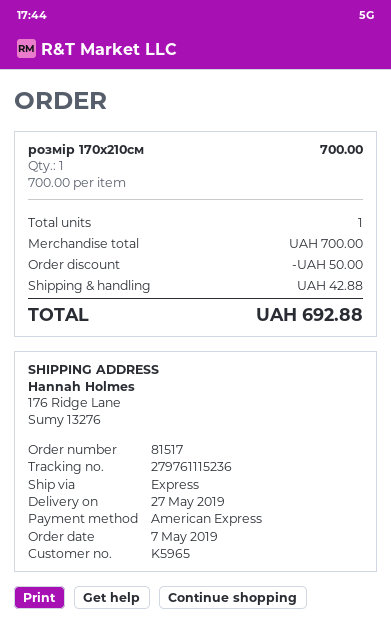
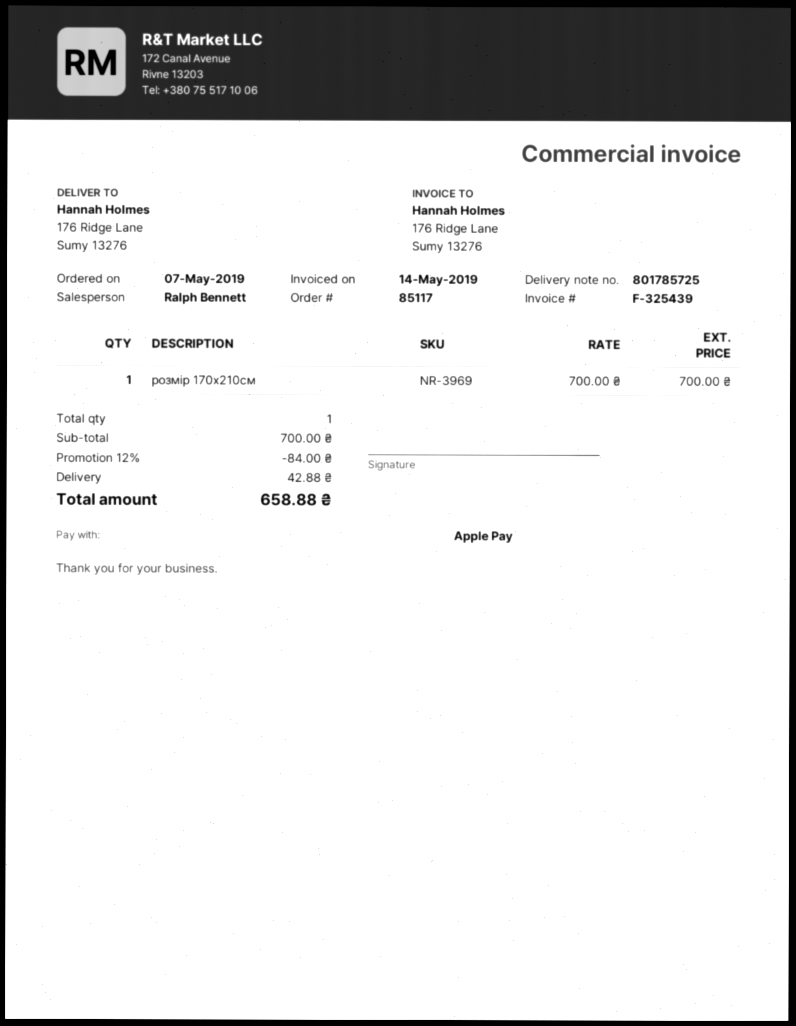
order number: 81517 -> 85117
payment method: American Express -> Apple Pay
discount: 50.00 -> 84.00
total: 692.88 -> 658.88

